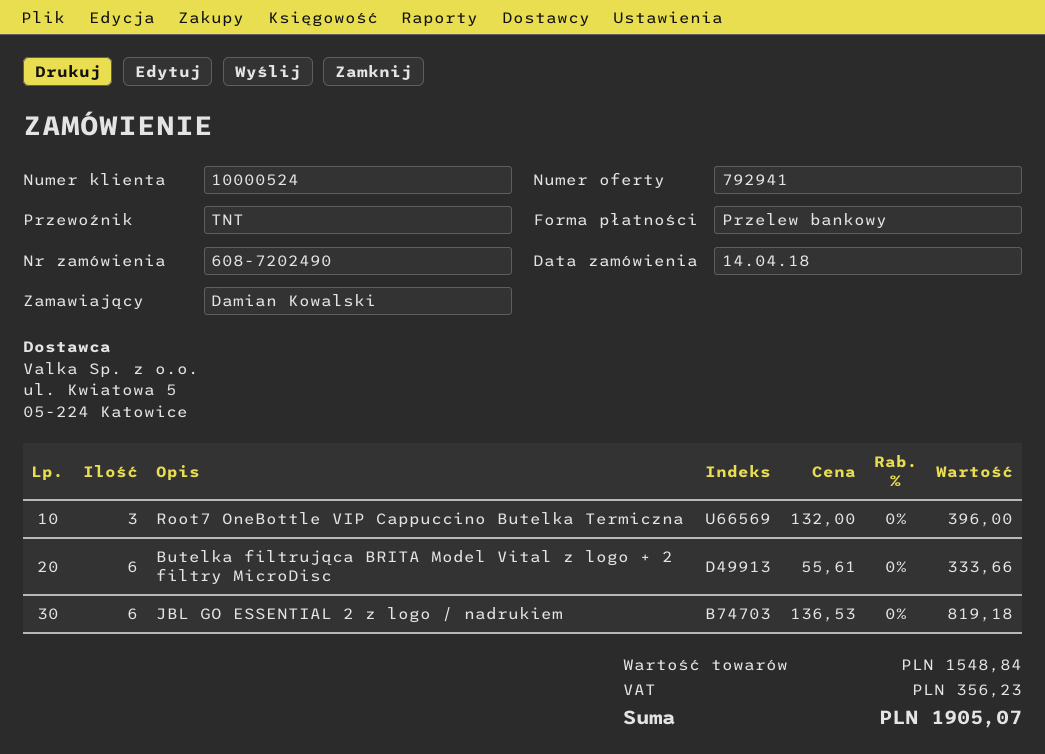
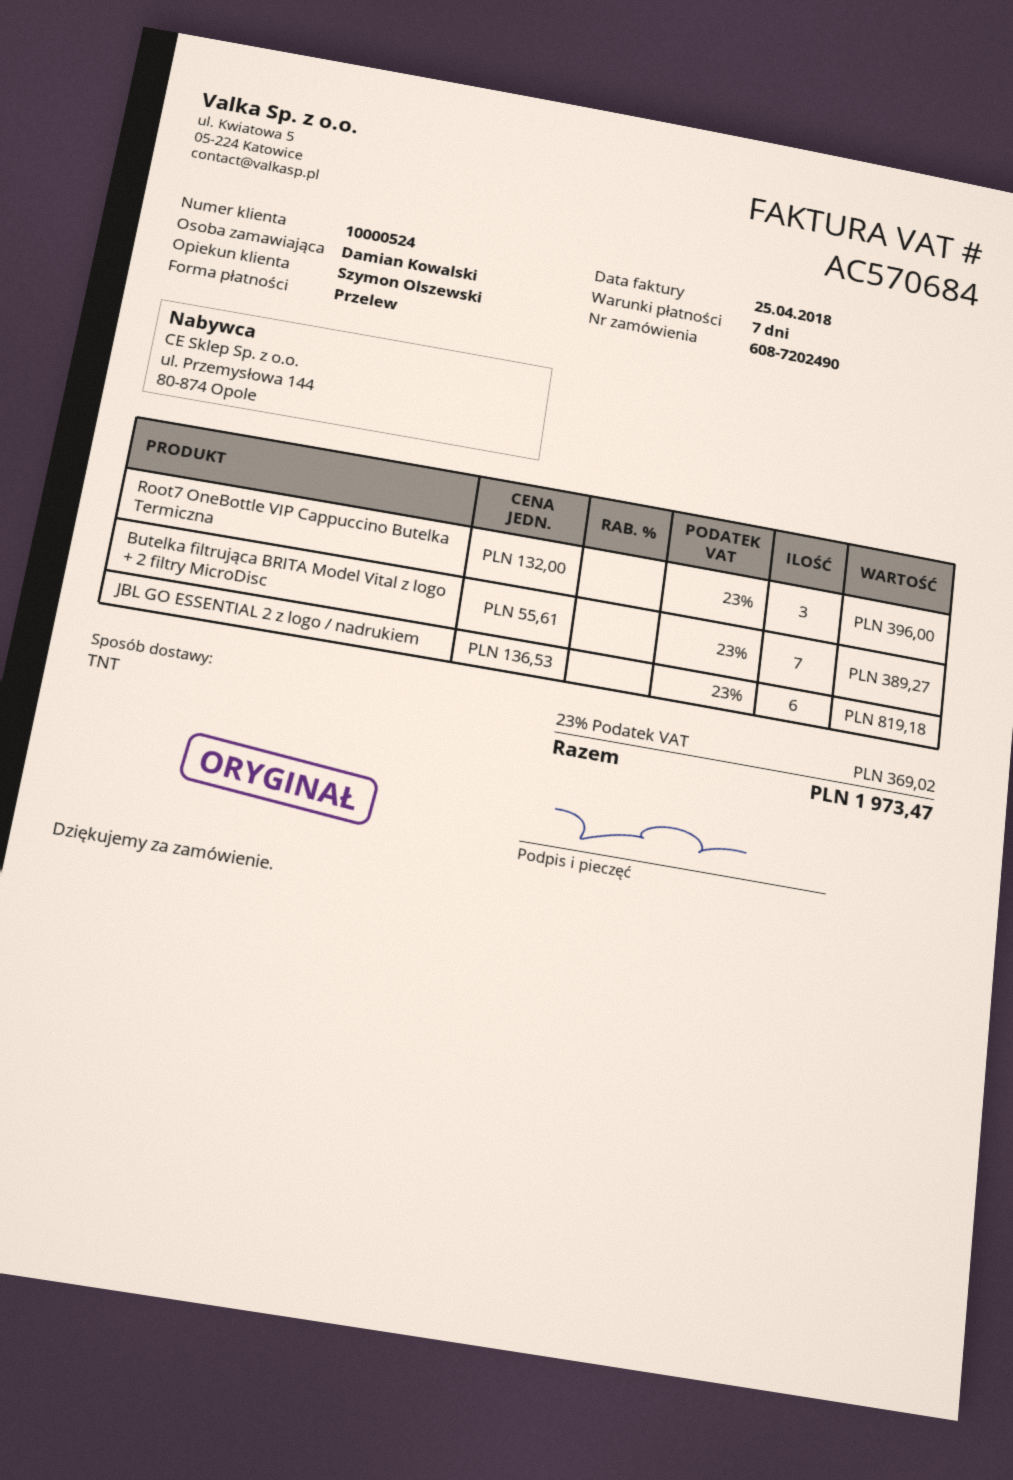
Butelka filtrująca BRITA Model Vital z logo + 2 filtry MicroDisc: 6 x 55.61 = 333.66 -> 7 x 55.61 = 389.27
tax: 356.23 -> 369.02
total: 1905.07 -> 1973.47

